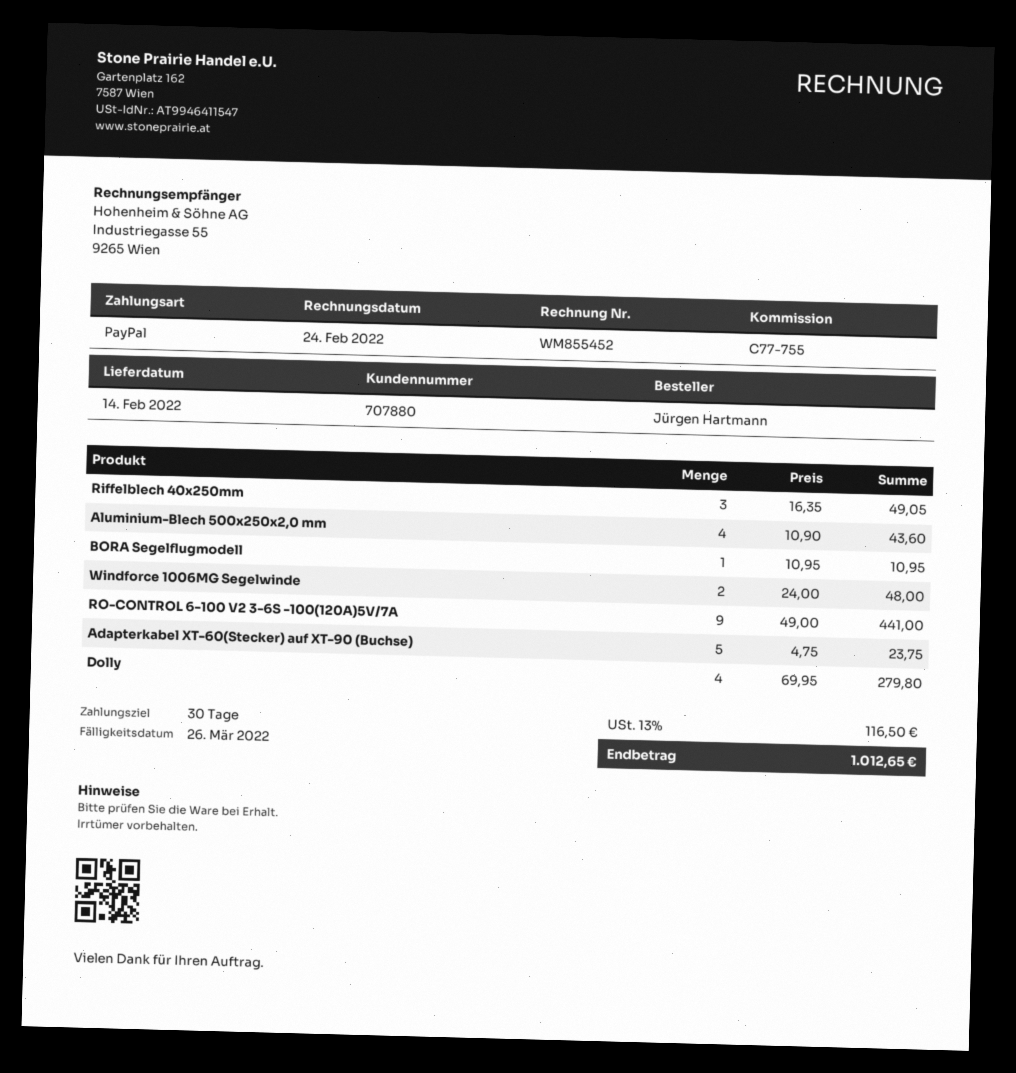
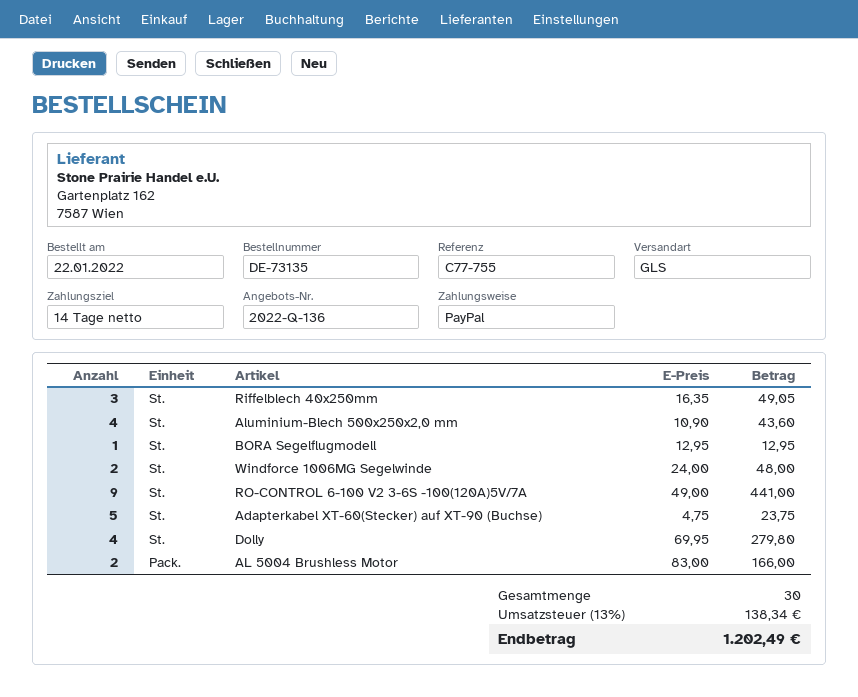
payment terms: 30 days -> 14 days
BORA Segelflugmodell: 1 x 10.95 = 10.95 -> 1 x 12.95 = 12.95
AL 5004 Brushless Motor: none -> 2 x 83.00 = 166.00
tax: 13% = 116.50 -> 13% = 138.34
total: 1012.65 -> 1202.49

